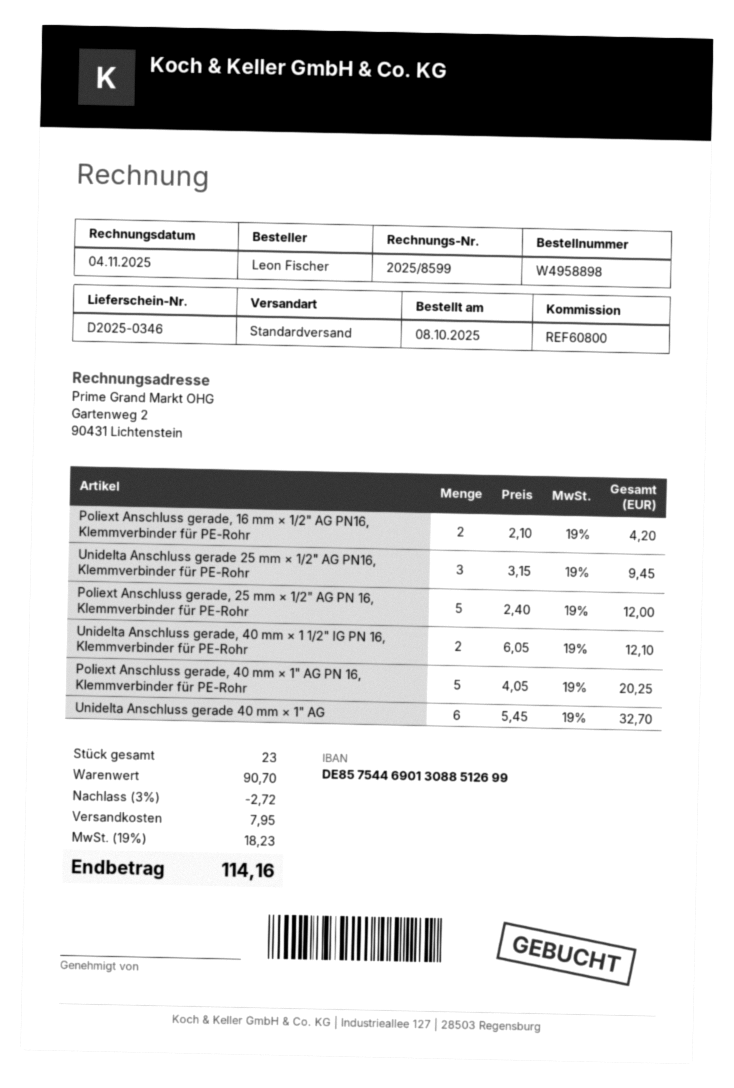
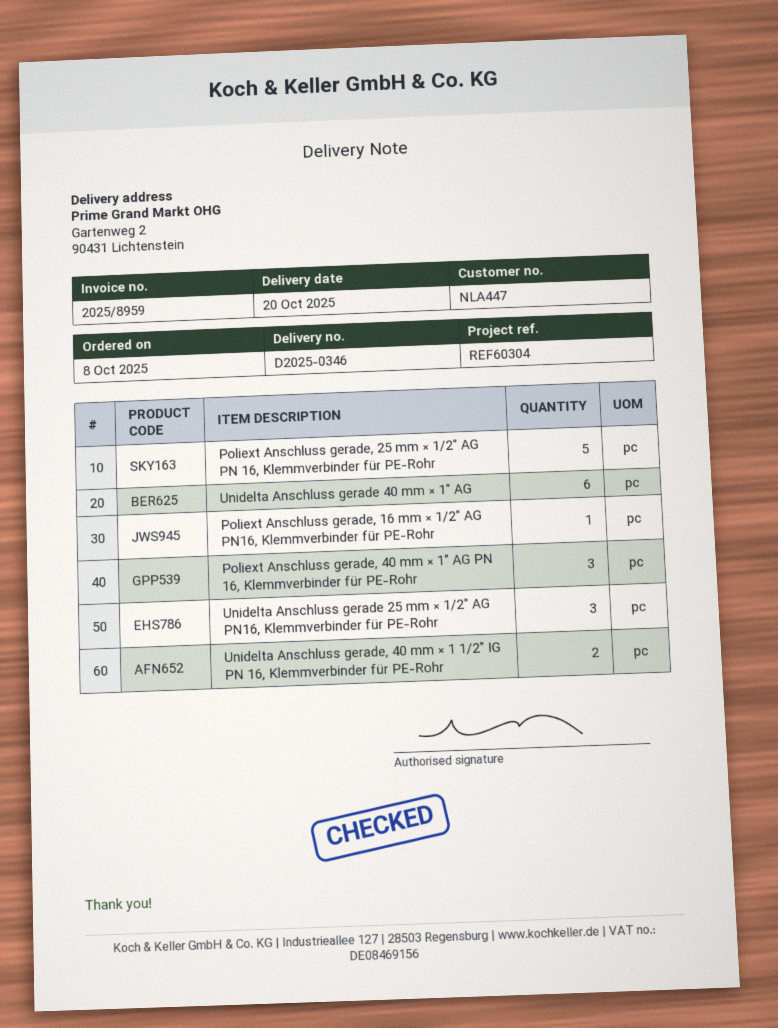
invoice number: 2025/8599 -> 2025/8959
reference: REF60800 -> REF60304
Poliext Anschluss gerade, 16 mm × 1/2" AG PN16, Klemmverbinder für PE-Rohr: 2 -> 1
Poliext Anschluss gerade, 40 mm × 1" AG PN 16, Klemmverbinder für PE-Rohr: 5 -> 3

